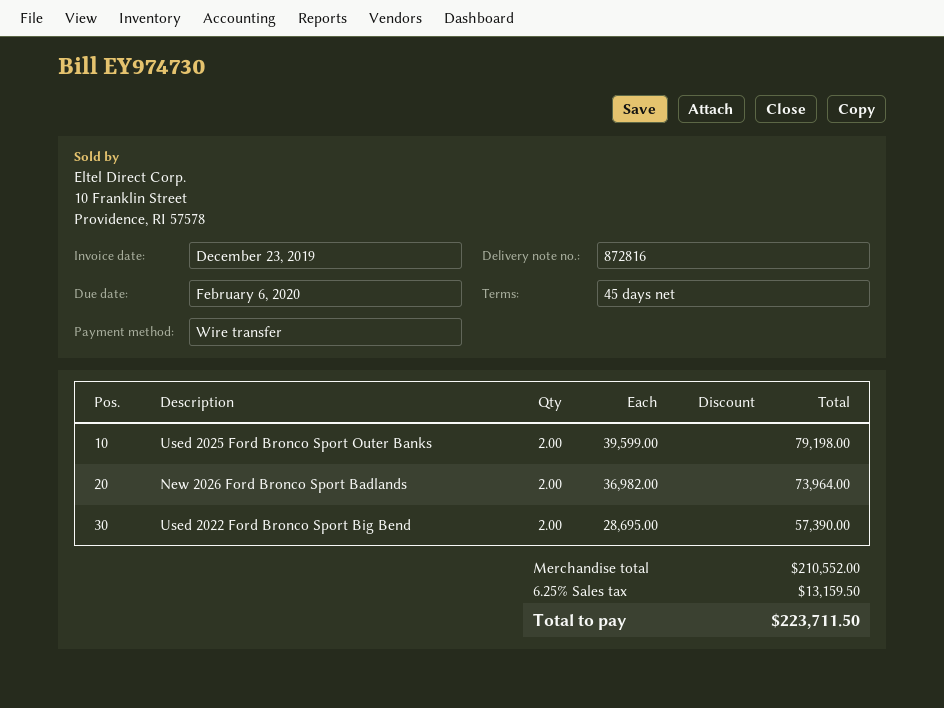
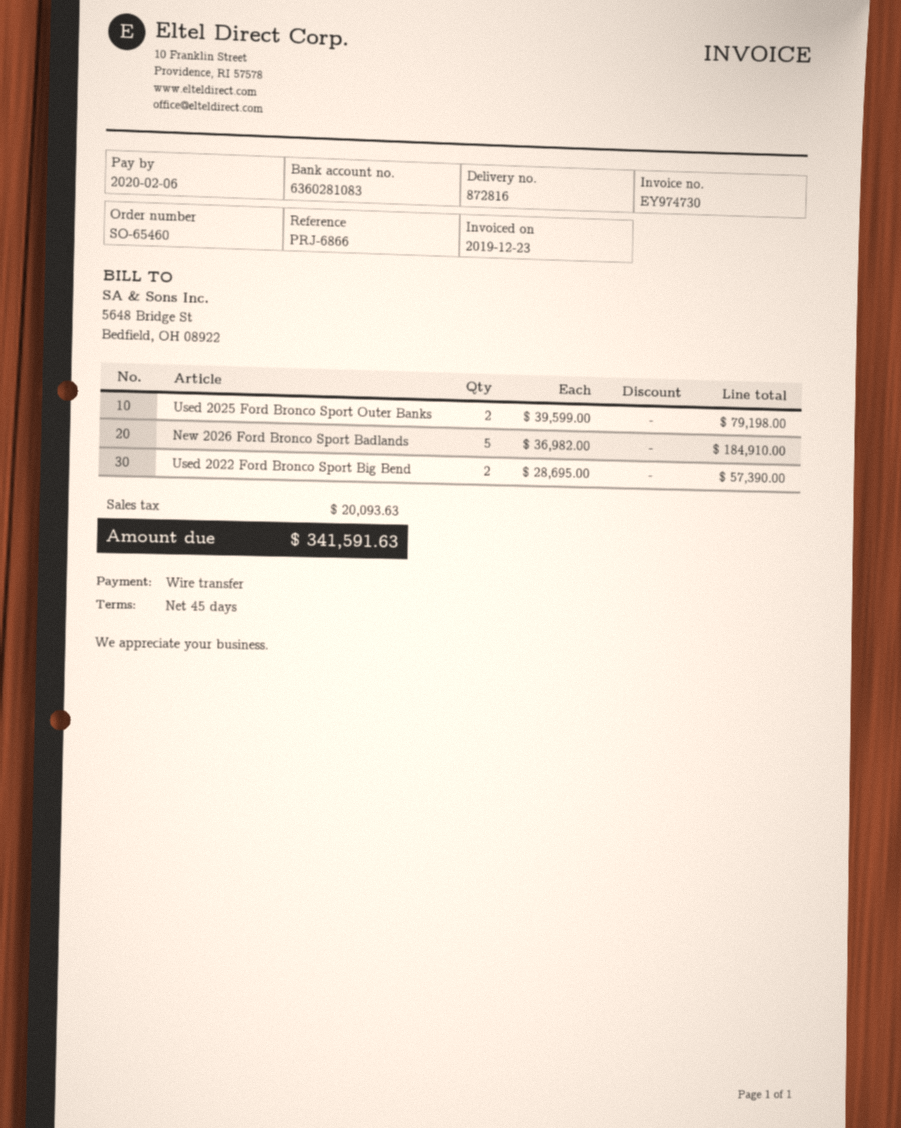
New 2026 Ford Bronco Sport Badlands: 2 x 36982.00 = 73964.00 -> 5 x 36982.00 = 184910.00
tax: 13159.50 -> 20093.63
total: 223711.50 -> 341591.63

